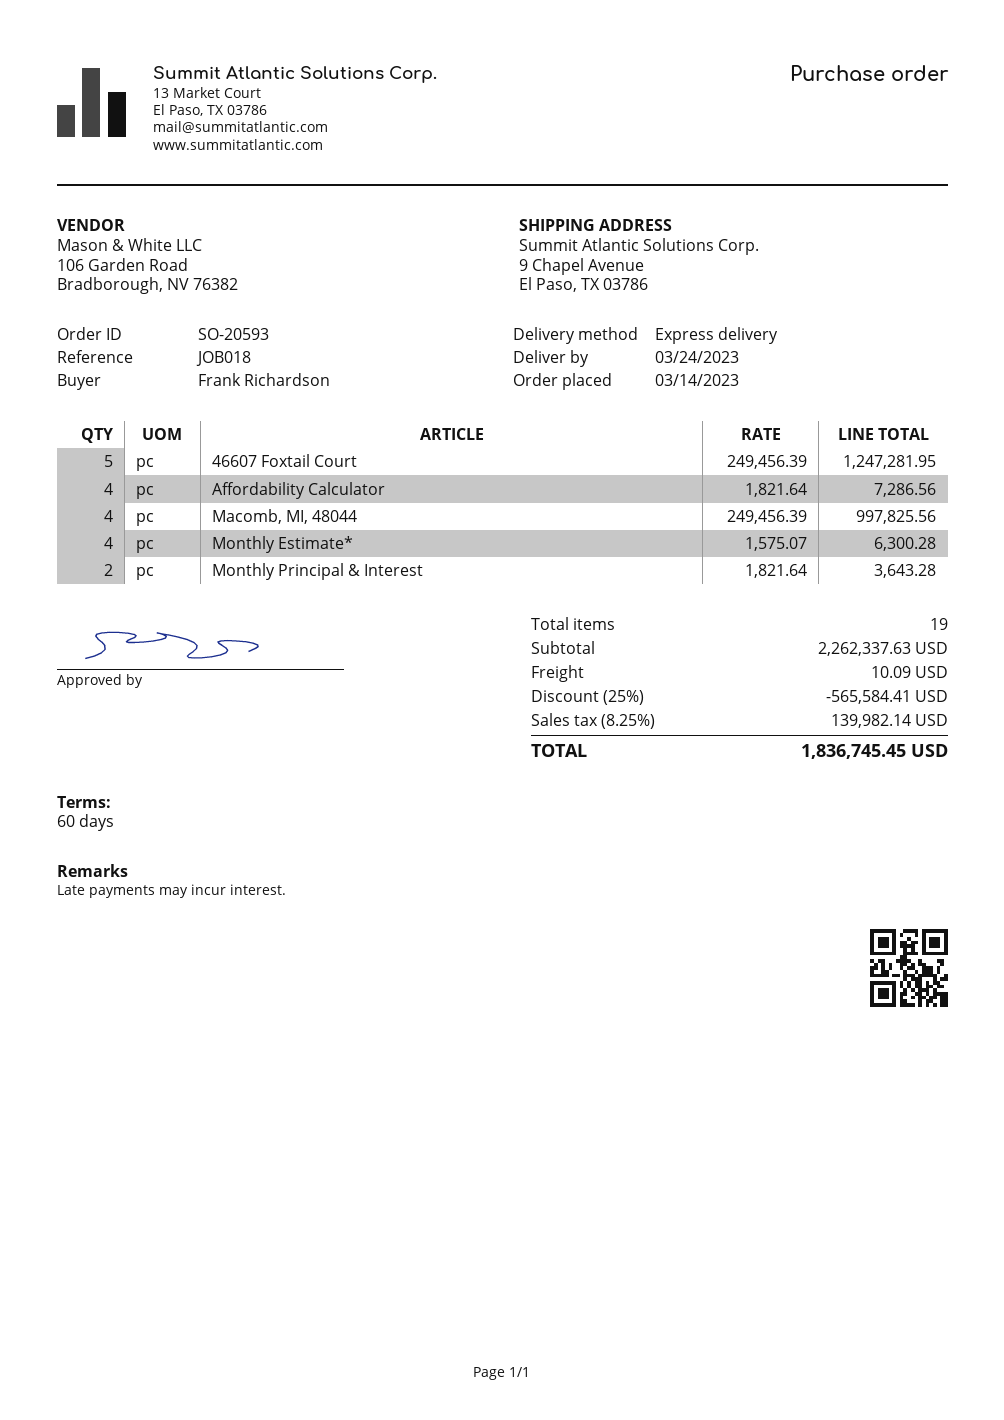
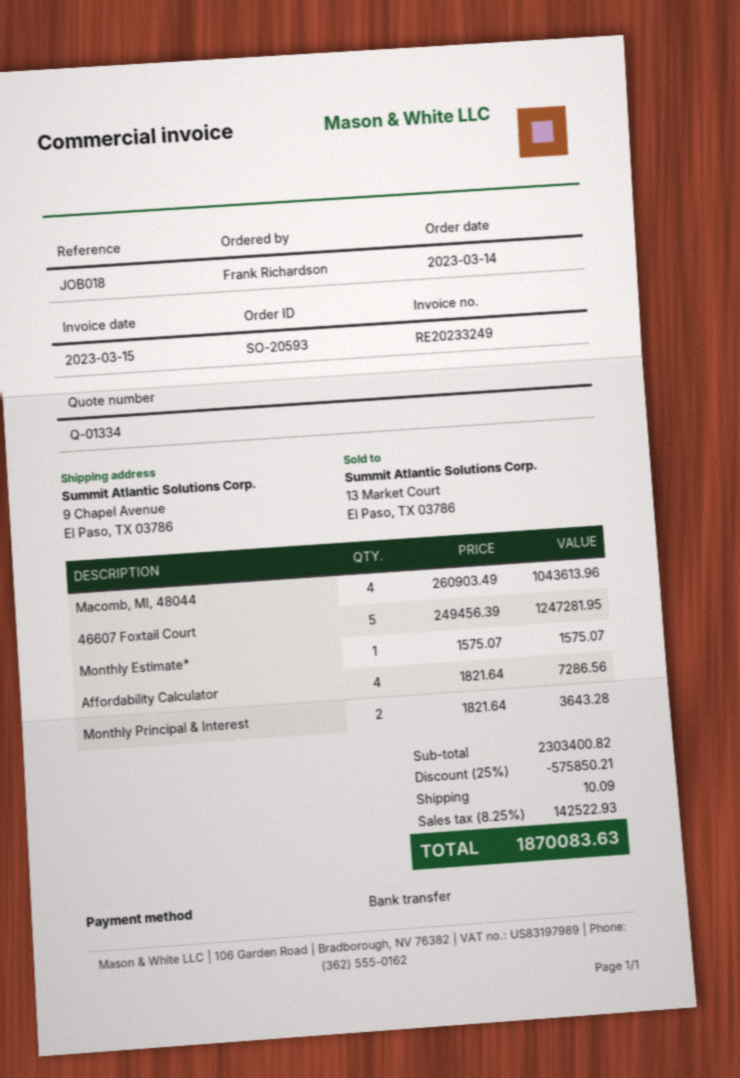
Macomb, MI, 48044: 4 x 249456.39 = 997825.56 -> 4 x 260903.49 = 1043613.96
Monthly Estimate*: 4 x 1575.07 = 6300.28 -> 1 x 1575.07 = 1575.07
subtotal: 2262337.63 -> 2303400.82
discount: 25% = 565584.41 -> 25% = 575850.21
tax: 8.25% = 139982.14 -> 8.25% = 142522.93
total: 1836745.45 -> 1870083.63

